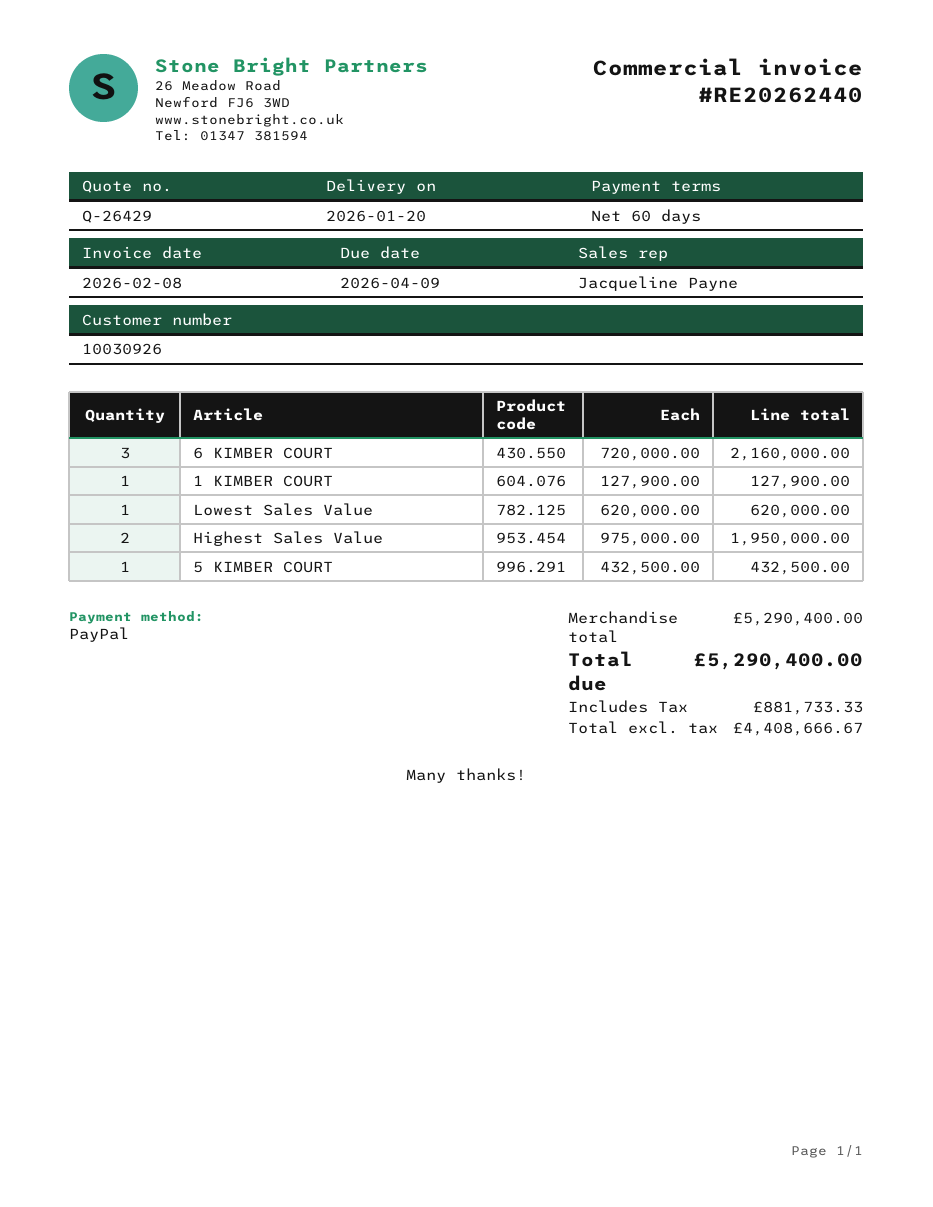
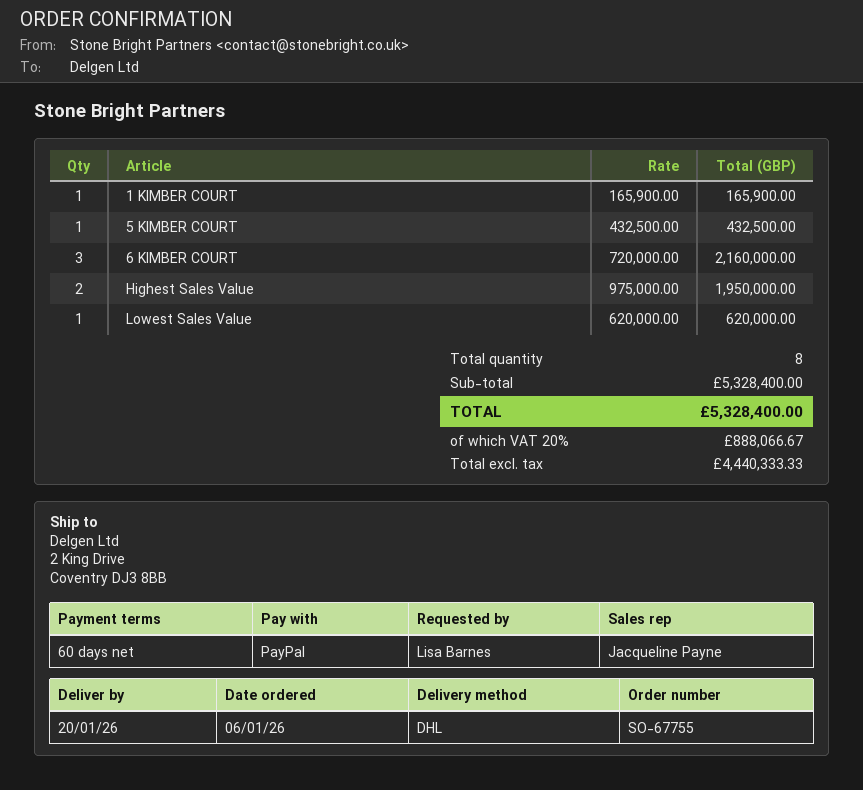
1 KIMBER COURT: 1 x 127900.00 = 127900.00 -> 1 x 165900.00 = 165900.00
subtotal: 5290400.00 -> 5328400.00
net: 4408666.67 -> 4440333.33
tax: 881733.33 -> 888066.67
total: 5290400.00 -> 5328400.00

